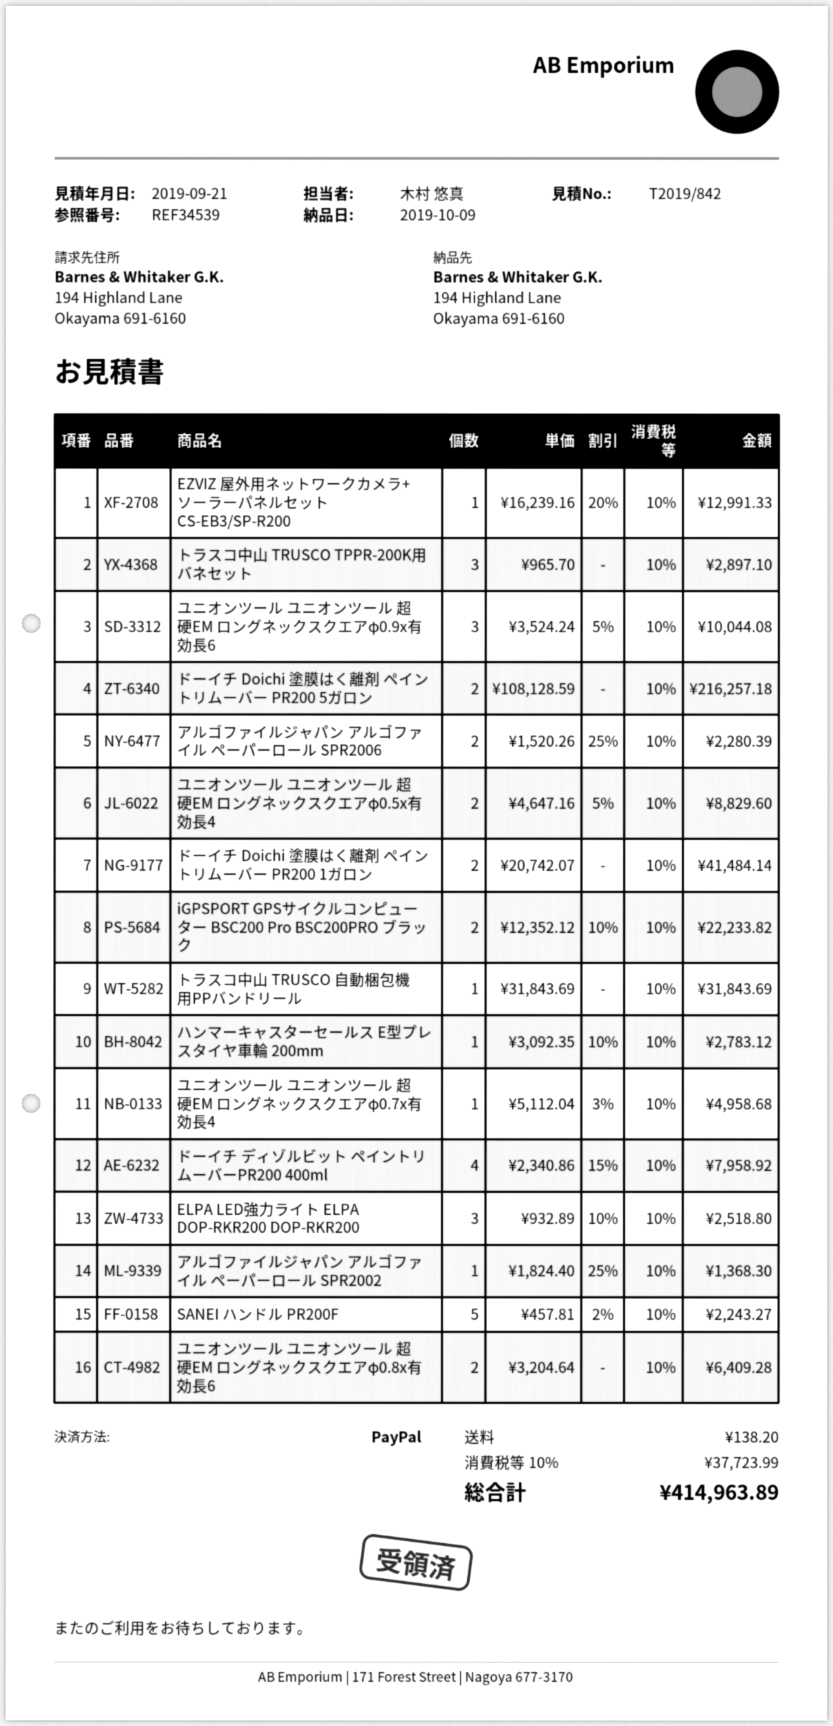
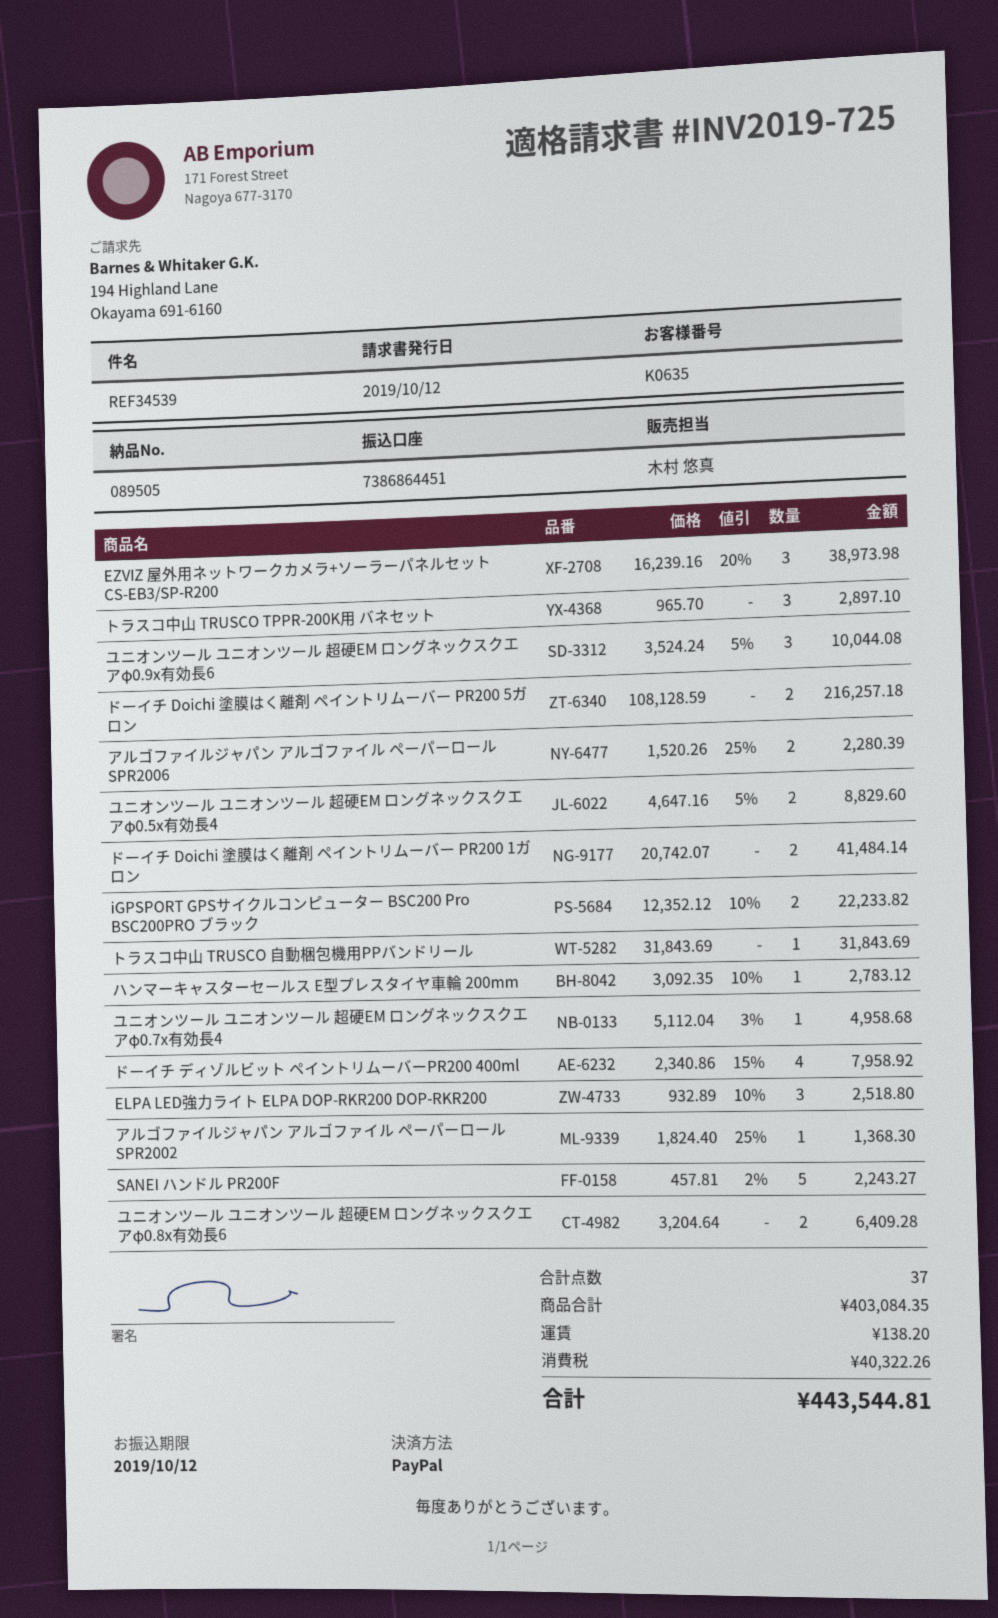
EZVIZ 屋外用ネットワークカメラ+ソーラーパネルセット CS-EB3/SP-R200: 1 x 16239.16 - 20% = 12991.33 -> 3 x 16239.16 - 20% = 38973.98
tax: 37723.99 -> 40322.26
total: 414963.89 -> 443544.81

